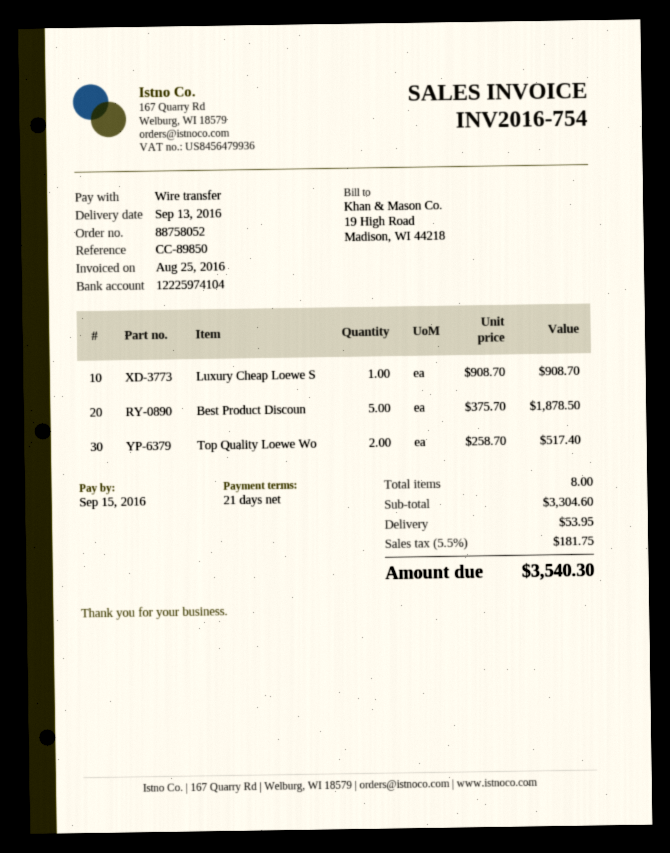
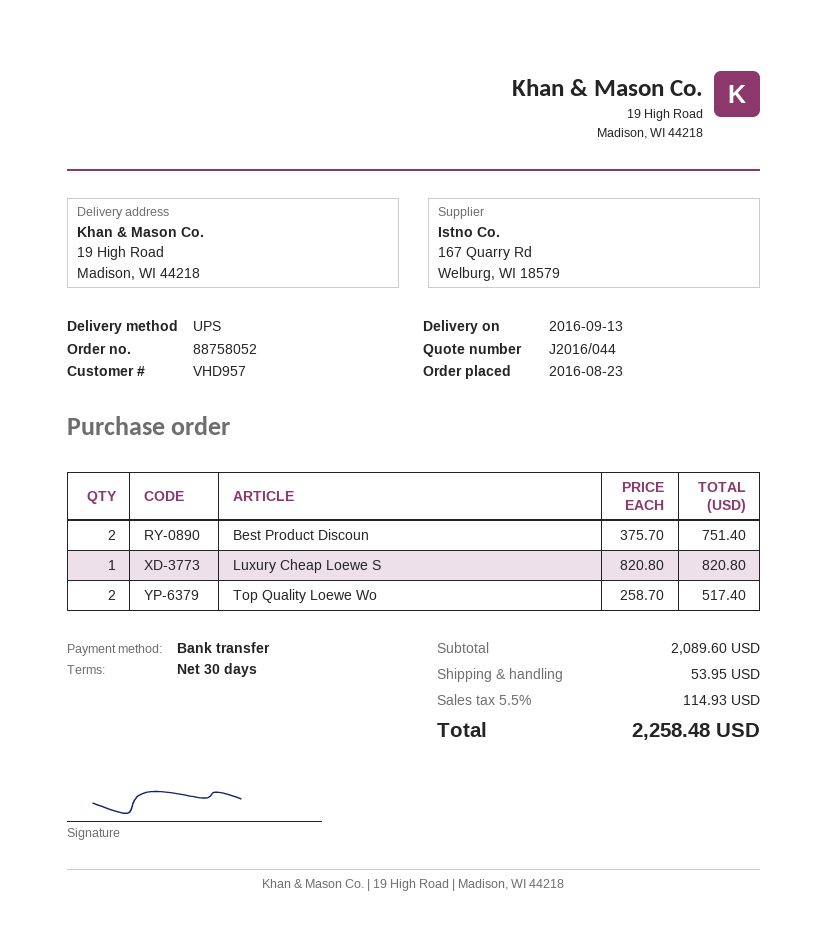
payment terms: 21 days -> 30 days
Luxury Cheap Loewe S: 1 x 908.70 = 908.70 -> 1 x 820.80 = 820.80
Best Product Discoun: 5 x 375.70 = 1878.50 -> 2 x 375.70 = 751.40
subtotal: 3304.60 -> 2089.60
tax: 5.5% = 181.75 -> 5.5% = 114.93
total: 3540.30 -> 2258.48

